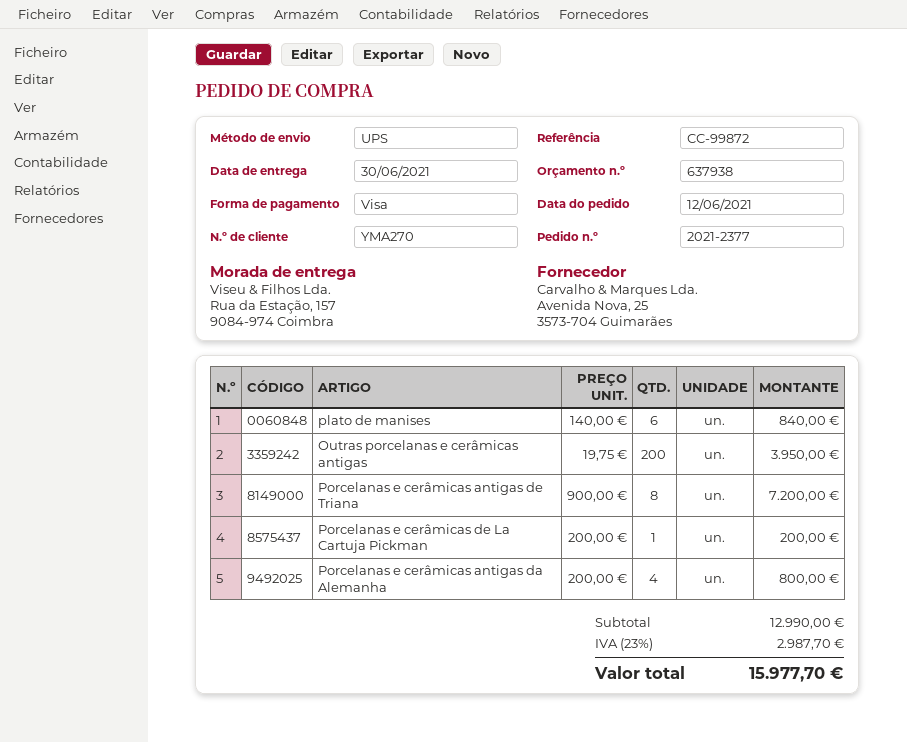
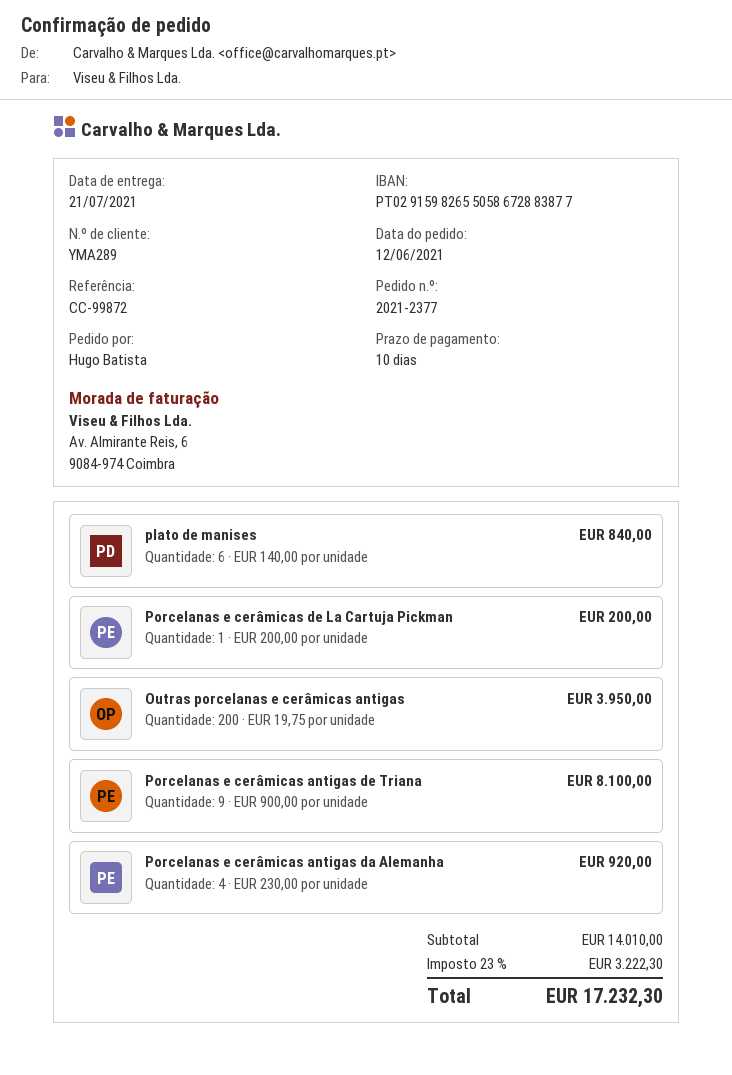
delivery date: 2021-06-30 -> 2021-07-21
customer number: YMA270 -> YMA289
Porcelanas e cerâmicas antigas de Triana: 8 x 900.00 = 7200.00 -> 9 x 900.00 = 8100.00
Porcelanas e cerâmicas antigas da Alemanha: 4 x 200.00 = 800.00 -> 4 x 230.00 = 920.00
subtotal: 12990.00 -> 14010.00
tax: 23% = 2987.70 -> 23% = 3222.30
total: 15977.70 -> 17232.30

